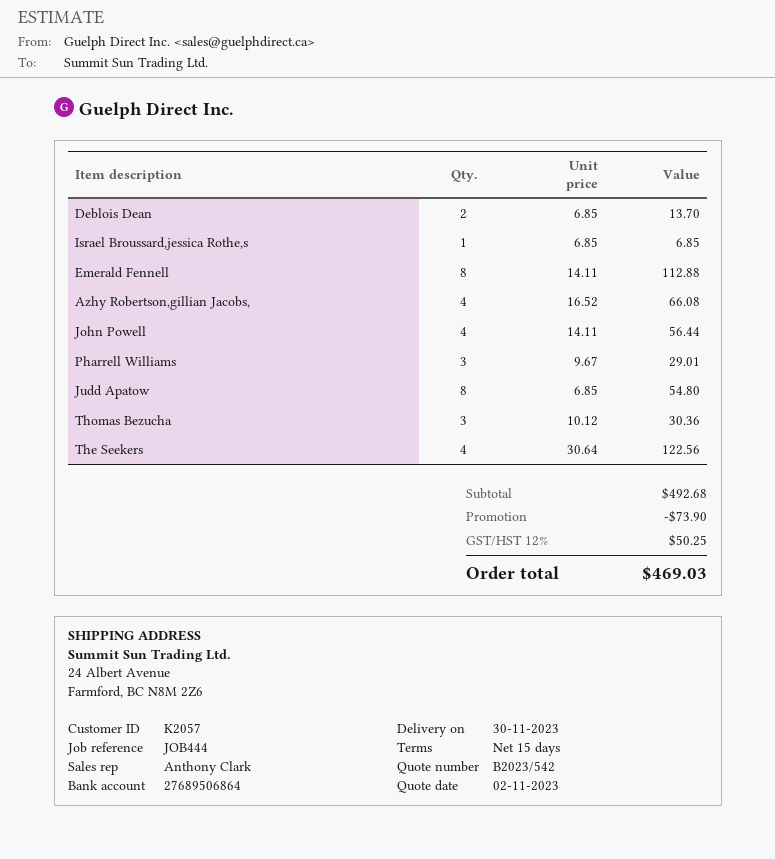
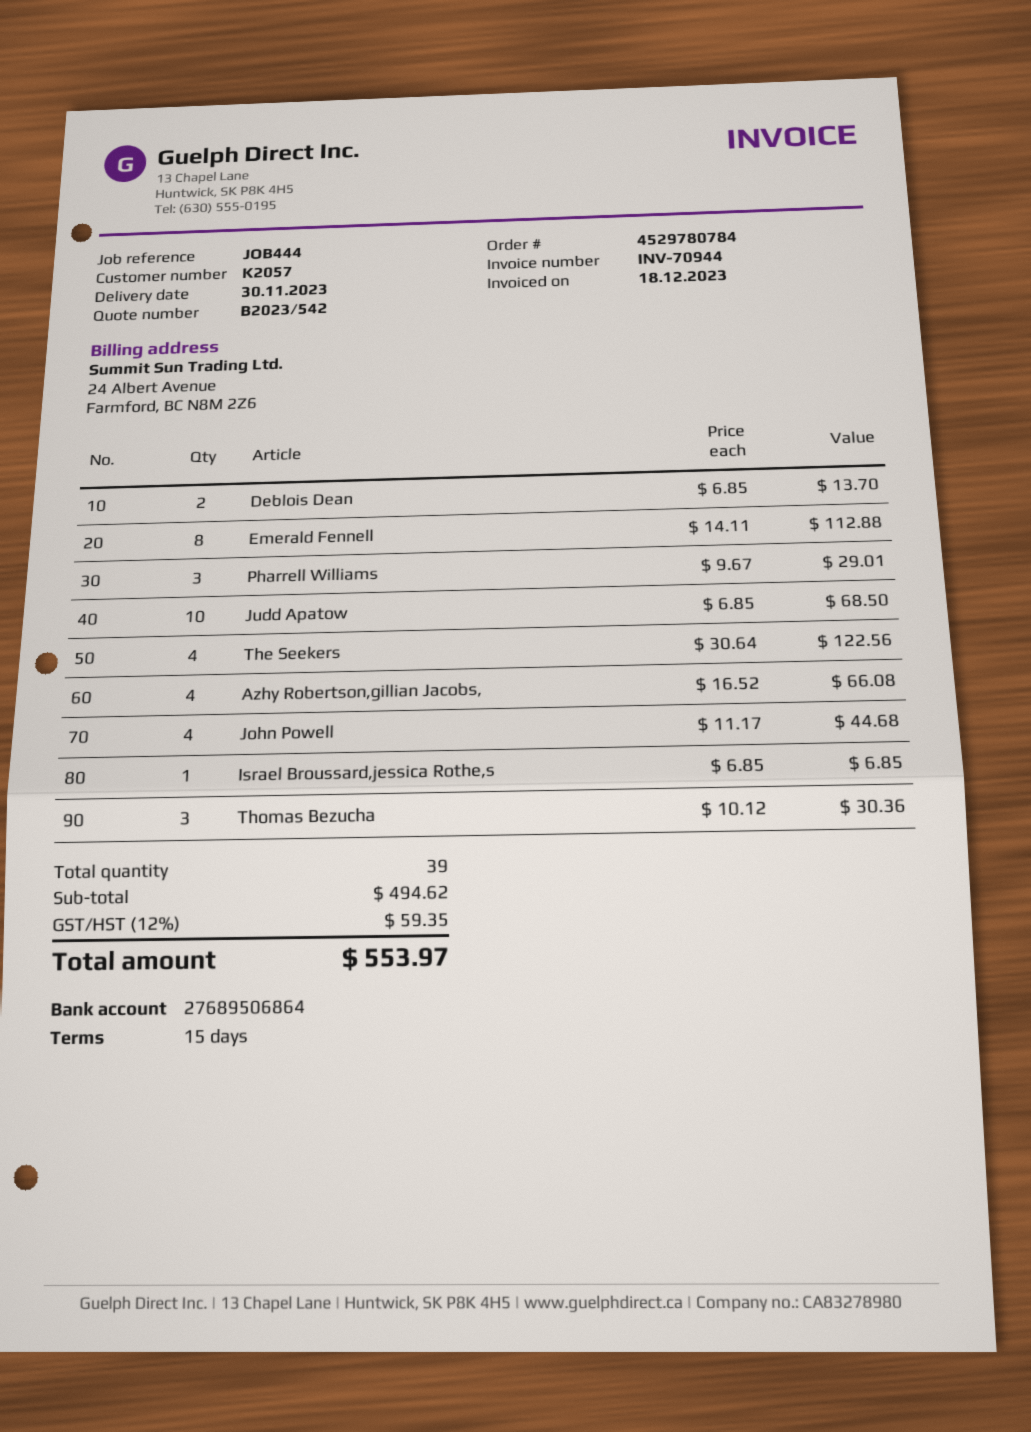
John Powell: 4 x 14.11 = 56.44 -> 4 x 11.17 = 44.68
Judd Apatow: 8 x 6.85 = 54.80 -> 10 x 6.85 = 68.50
subtotal: 492.68 -> 494.62
discount: 73.90 -> none
tax: 12% = 50.25 -> 12% = 59.35
total: 469.03 -> 553.97

